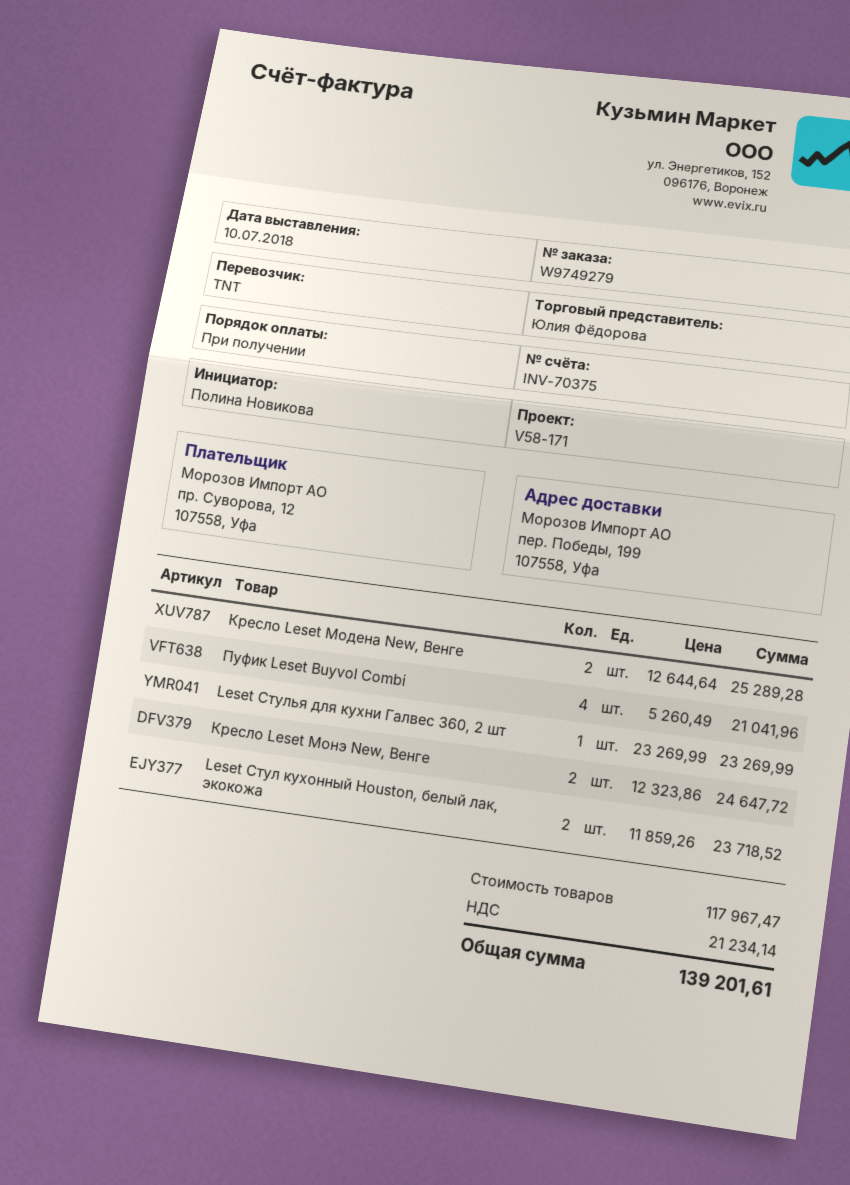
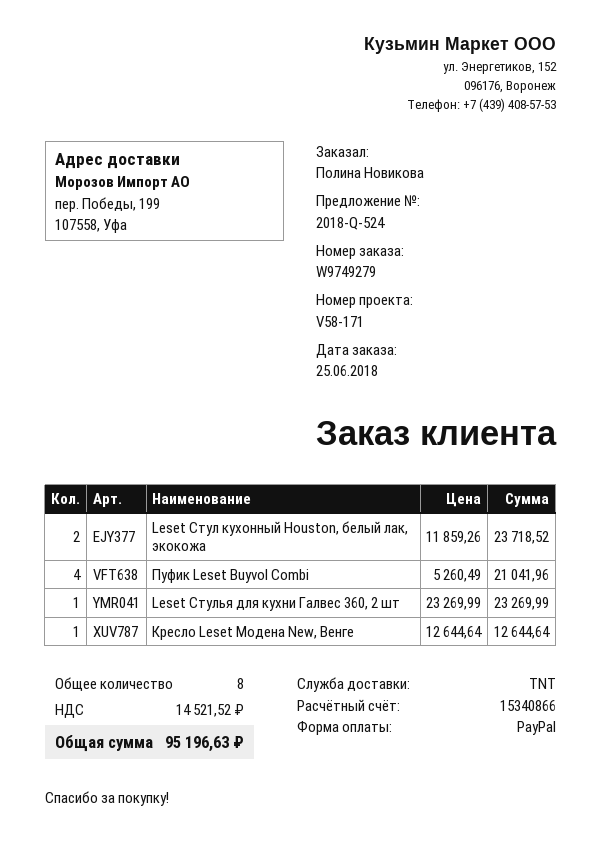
Кресло Leset Модена New, Венге: 2 x 12644.64 = 25289.28 -> 1 x 12644.64 = 12644.64
Кресло Leset Монэ New, Венге: 2 x 12323.86 = 24647.72 -> none
tax: 21234.14 -> 14521.52
total: 139201.61 -> 95196.63

